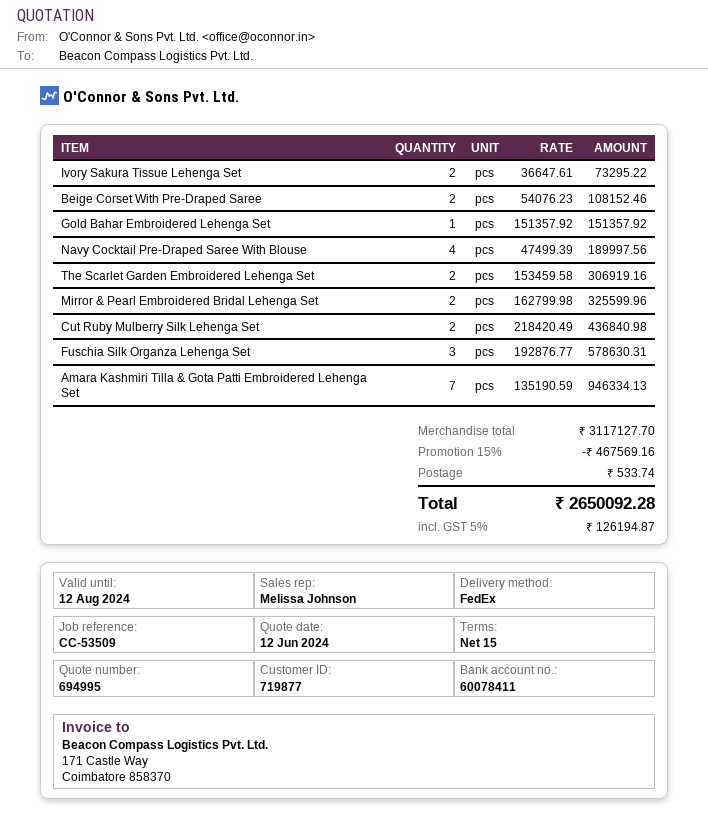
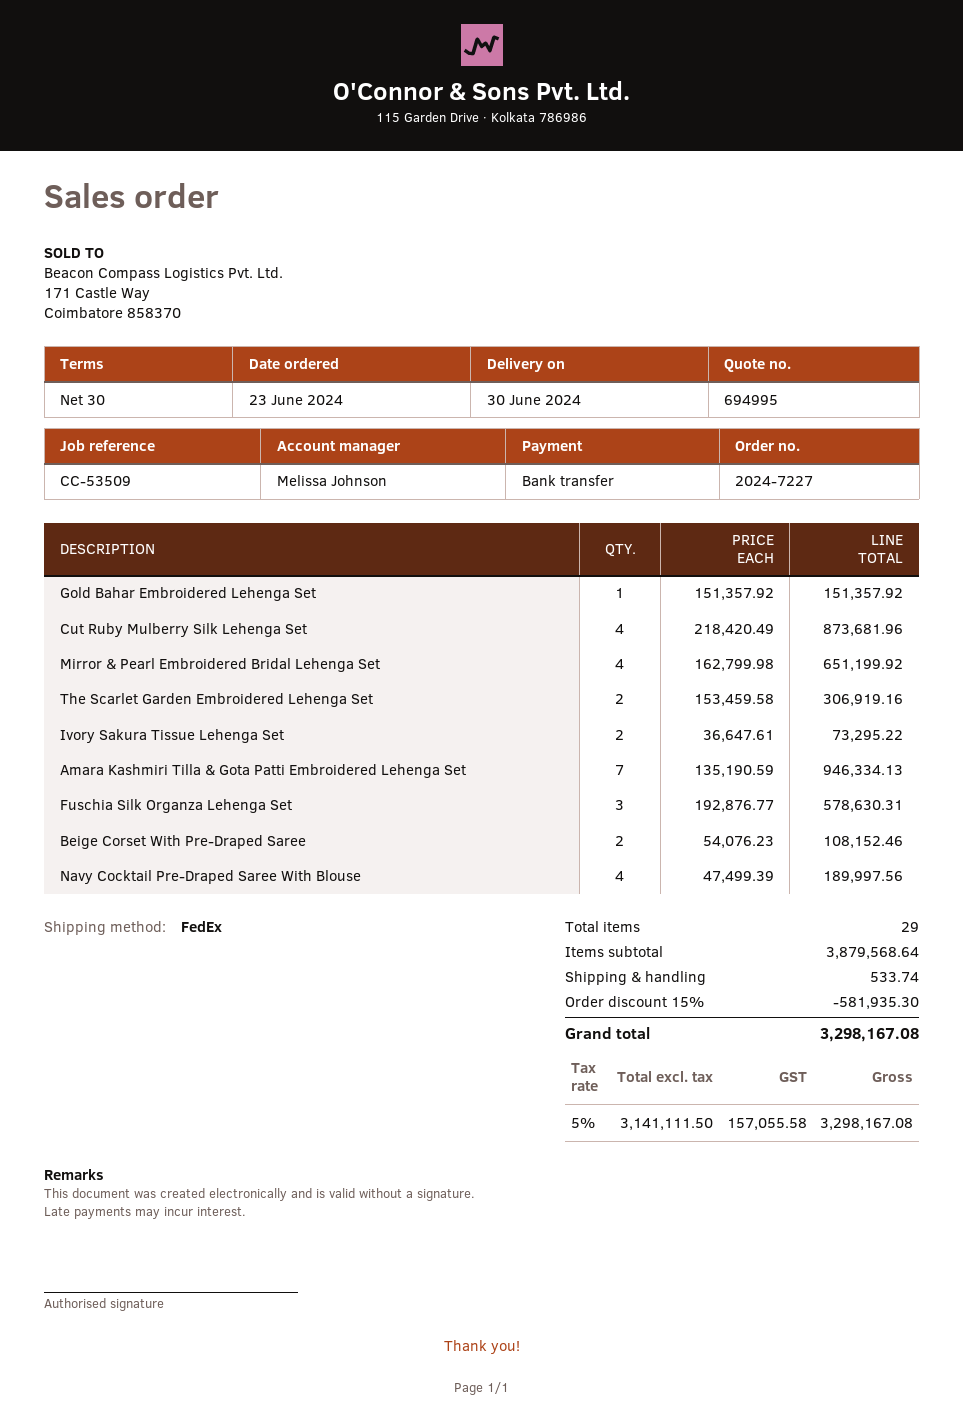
payment terms: 15 days -> 30 days
Mirror & Pearl Embroidered Bridal Lehenga Set: 2 x 162799.98 = 325599.96 -> 4 x 162799.98 = 651199.92
Cut Ruby Mulberry Silk Lehenga Set: 2 x 218420.49 = 436840.98 -> 4 x 218420.49 = 873681.96
subtotal: 3117127.70 -> 3879568.64
discount: 15% = 467569.16 -> 15% = 581935.30
tax: 5% = 126194.87 -> 5% = 157055.58
total: 2650092.28 -> 3298167.08

